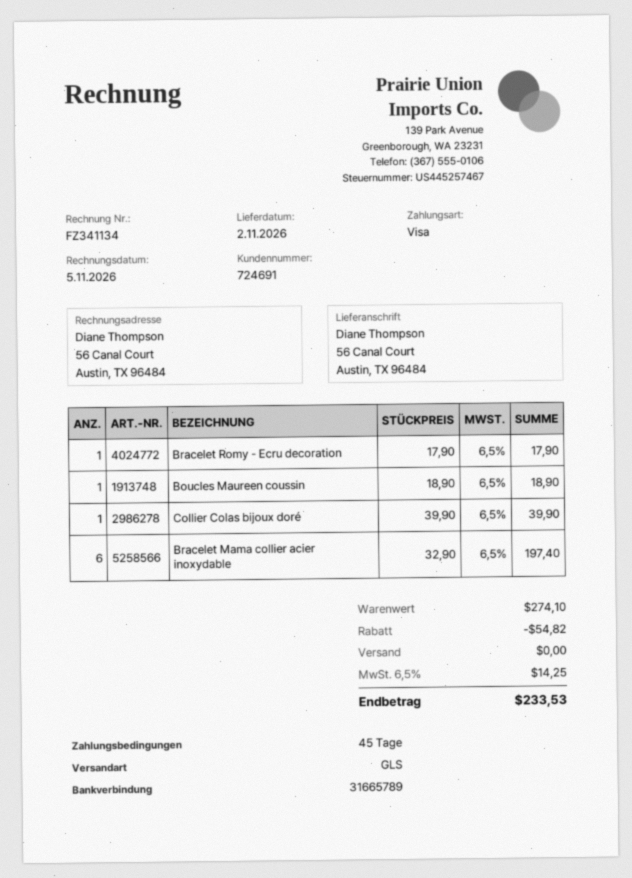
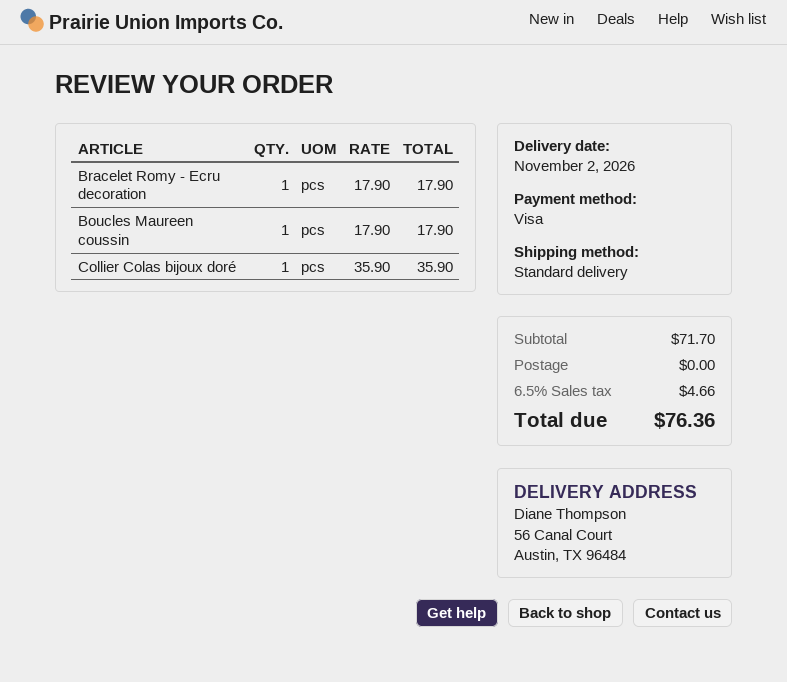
shipping method: GLS -> standard
Boucles Maureen coussin: 1 x 18.90 = 18.90 -> 1 x 17.90 = 17.90
Collier Colas bijoux doré: 1 x 39.90 = 39.90 -> 1 x 35.90 = 35.90
Bracelet Mama collier acier inoxydable: 6 x 32.90 = 197.40 -> none
subtotal: 274.10 -> 71.70
discount: 54.82 -> none
tax: 6.5% = 14.25 -> 6.5% = 4.66
total: 233.53 -> 76.36

